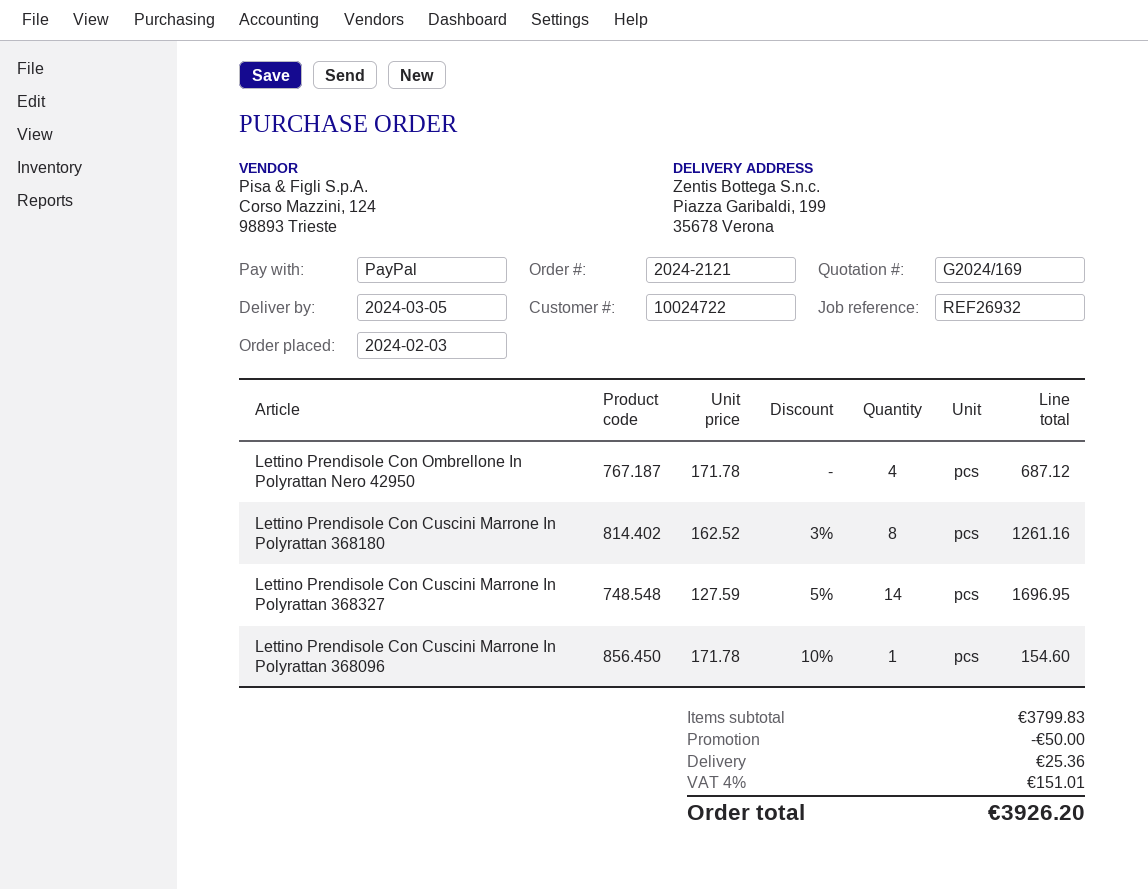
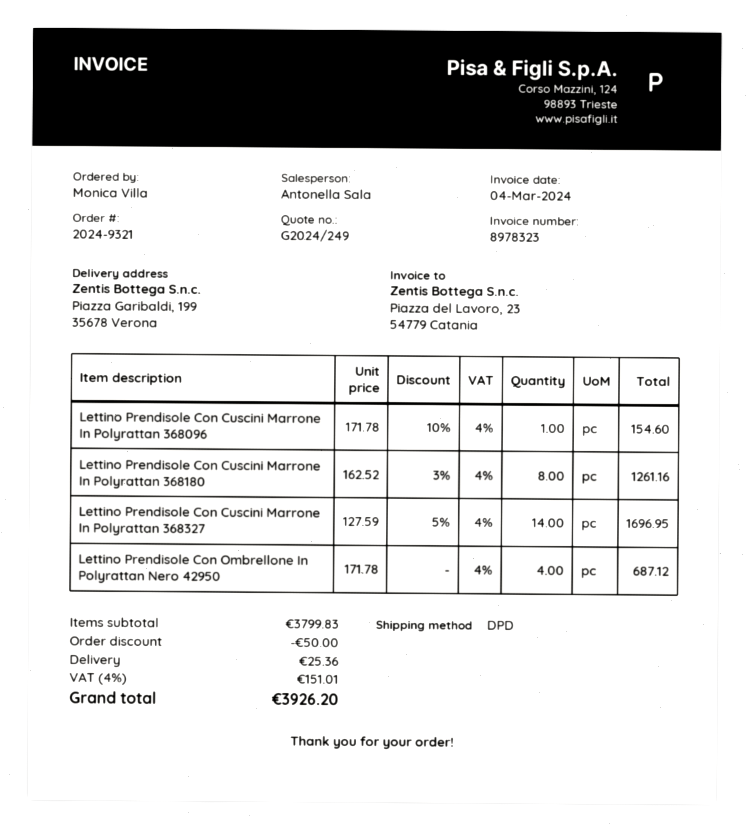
quote number: G2024/169 -> G2024/249
order number: 2024-2121 -> 2024-9321

